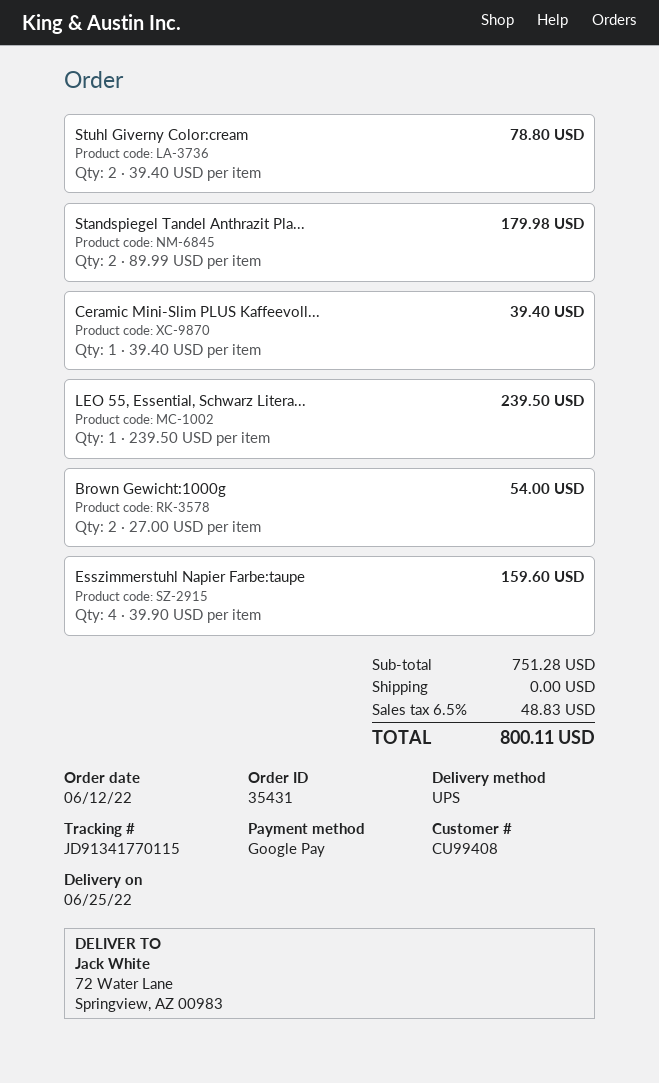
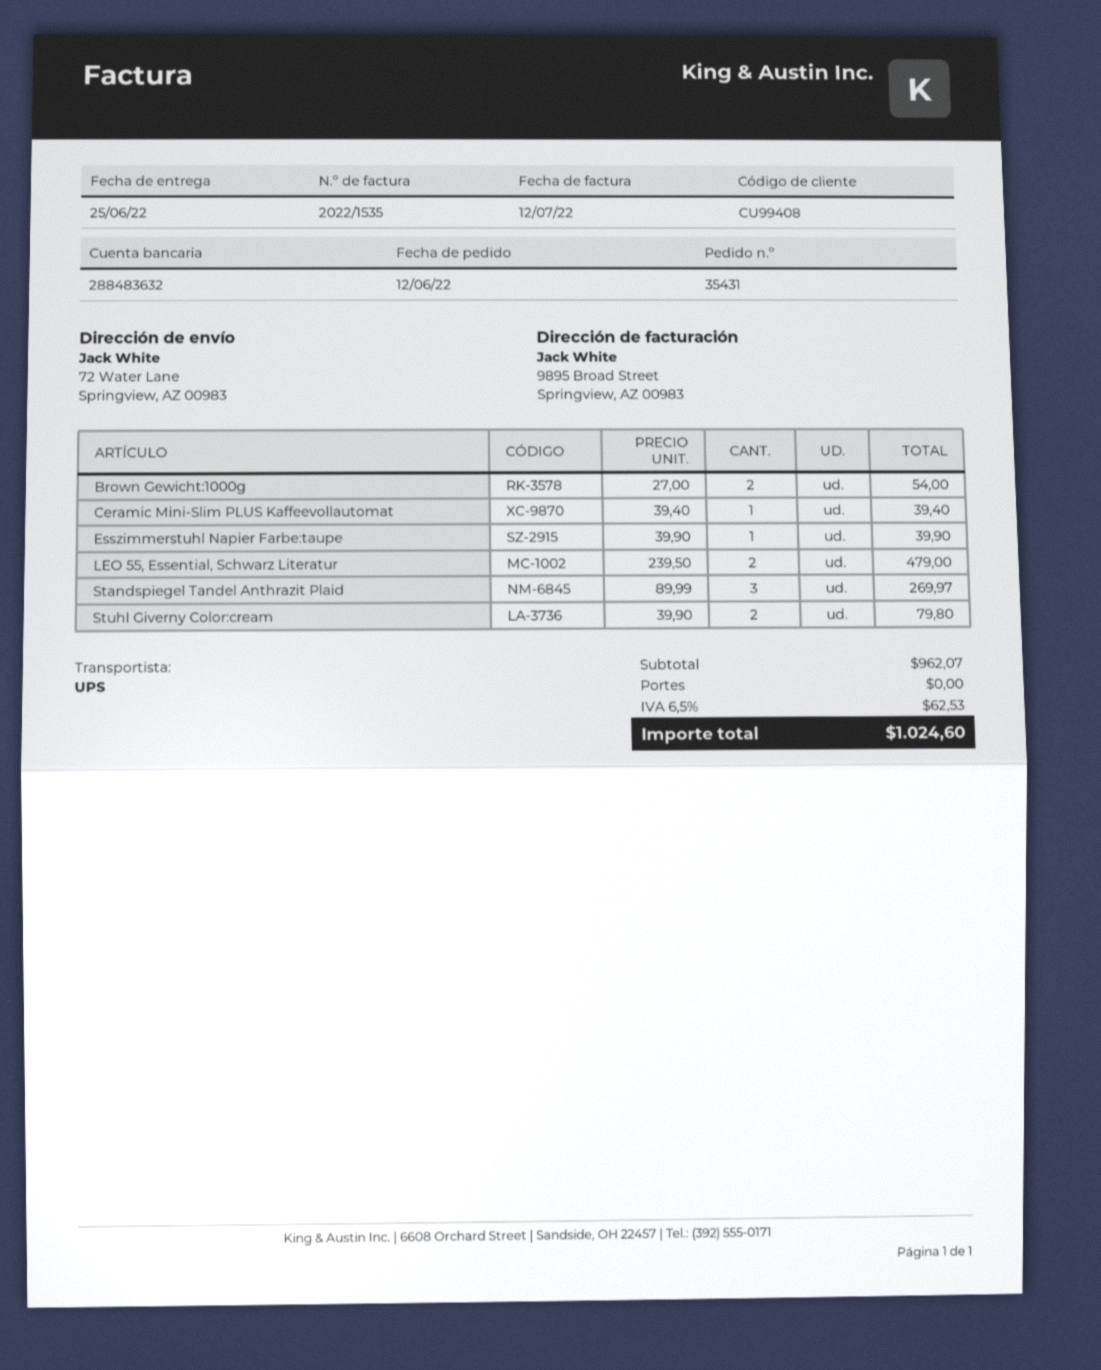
Stuhl Giverny Color:cream: 2 x 39.40 = 78.80 -> 2 x 39.90 = 79.80
Standspiegel Tandel Anthrazit Pla...: 2 x 89.99 = 179.98 -> 3 x 89.99 = 269.97
LEO 55, Essential, Schwarz Litera...: 1 x 239.50 = 239.50 -> 2 x 239.50 = 479.00
Esszimmerstuhl Napier Farbe:taupe: 4 x 39.90 = 159.60 -> 1 x 39.90 = 39.90
subtotal: 751.28 -> 962.07
tax: 6.5% = 48.83 -> 6.5% = 62.53
total: 800.11 -> 1024.60

